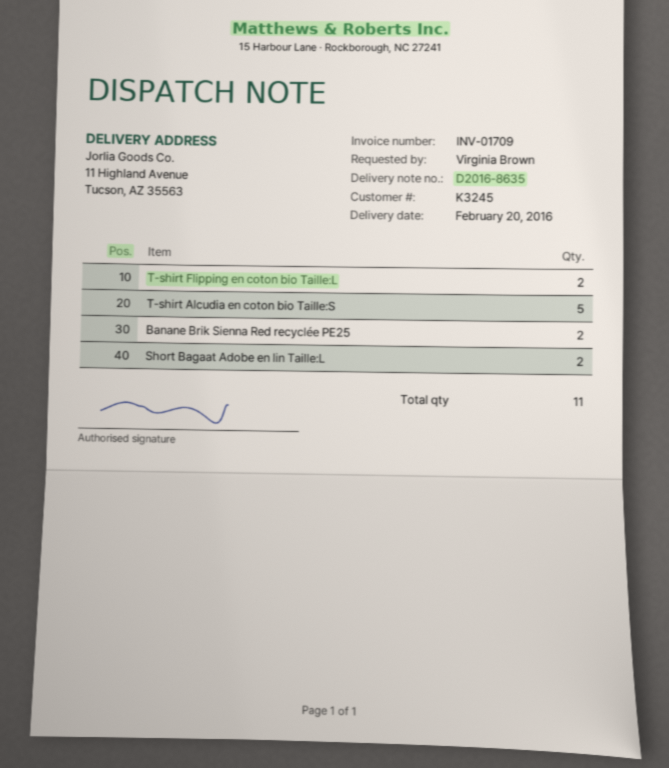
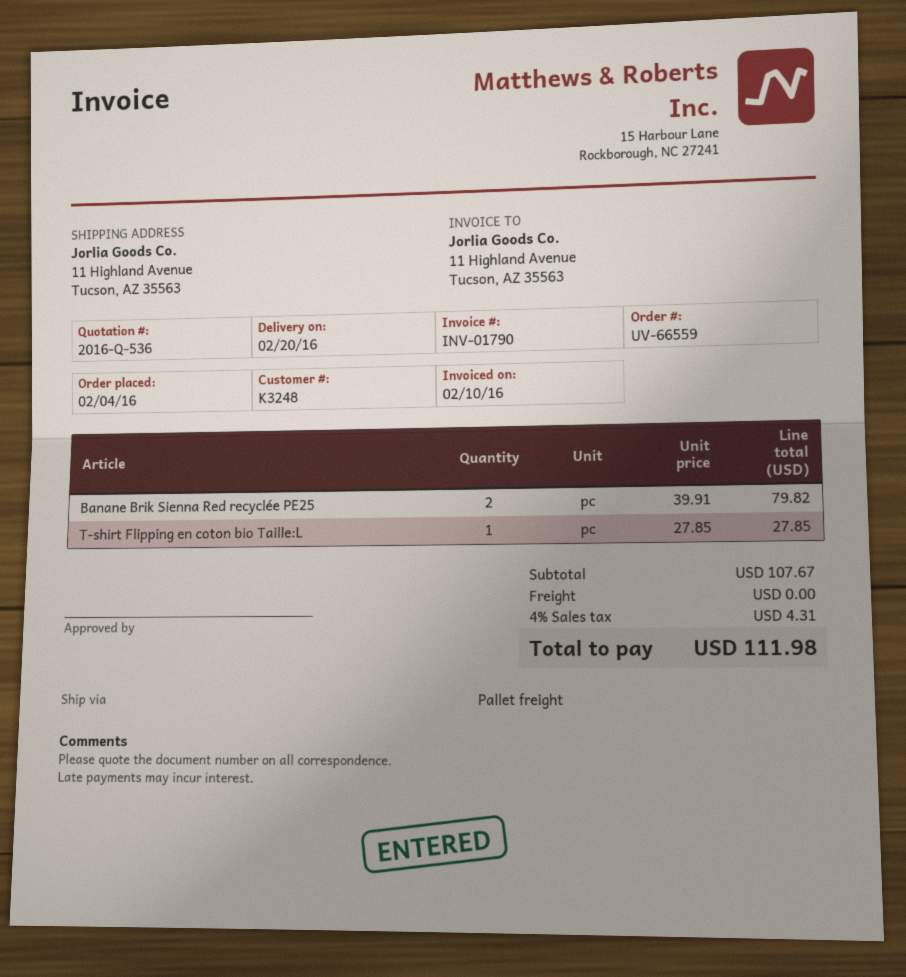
invoice number: INV-01709 -> INV-01790
customer number: K3245 -> K3248
T-shirt Flipping en coton bio Taille:L: 2 -> 1
T-shirt Alcudia en coton bio Taille:S: 5 -> none
Short Bagaat Adobe en lin Taille:L: 2 -> none

